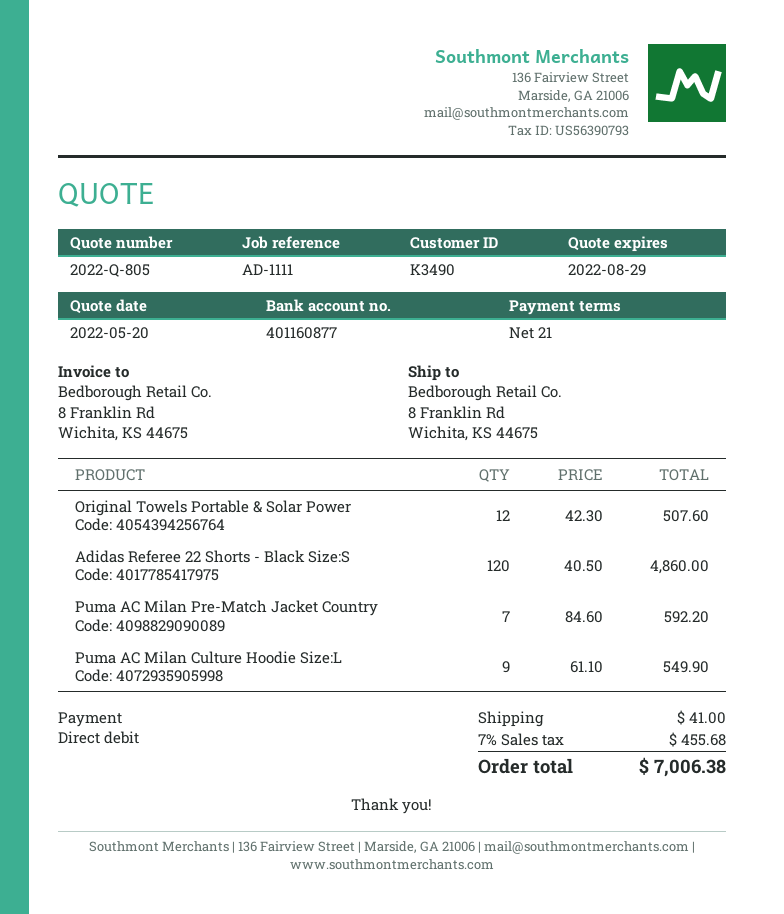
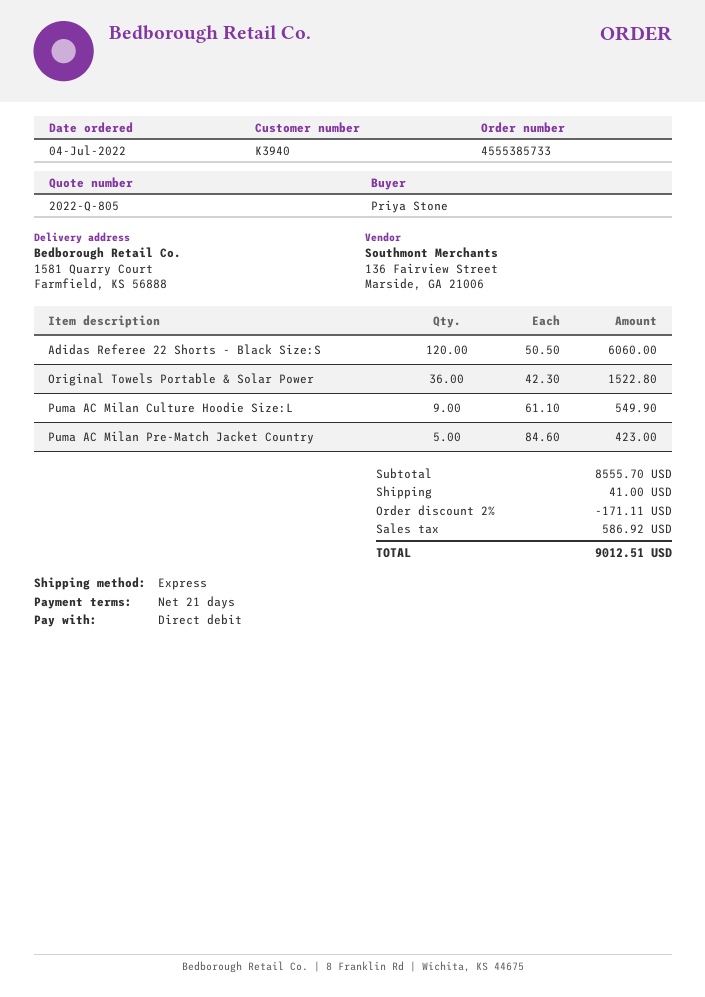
customer number: K3490 -> K3940
ship to: 8 Franklin Rd, Wichita, KS 44675 -> 1581 Quarry Court, Farmfield, KS 56888
Original Towels Portable & Solar Power: 12 x 42.30 = 507.60 -> 36 x 42.30 = 1522.80
Adidas Referee 22 Shorts - Black Size:S: 120 x 40.50 = 4860.00 -> 120 x 50.50 = 6060.00
Puma AC Milan Pre-Match Jacket Country: 7 x 84.60 = 592.20 -> 5 x 84.60 = 423.00
discount: none -> 2% = 171.11
tax: 455.68 -> 586.92
total: 7006.38 -> 9012.51

